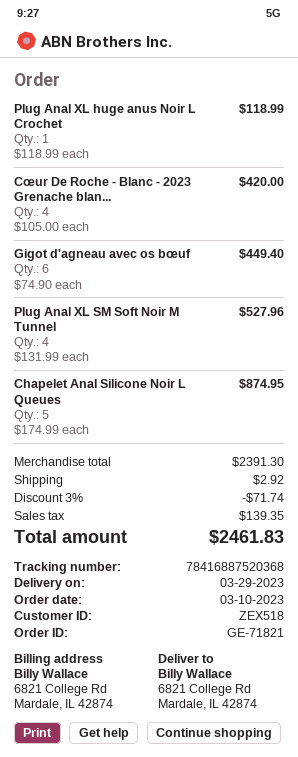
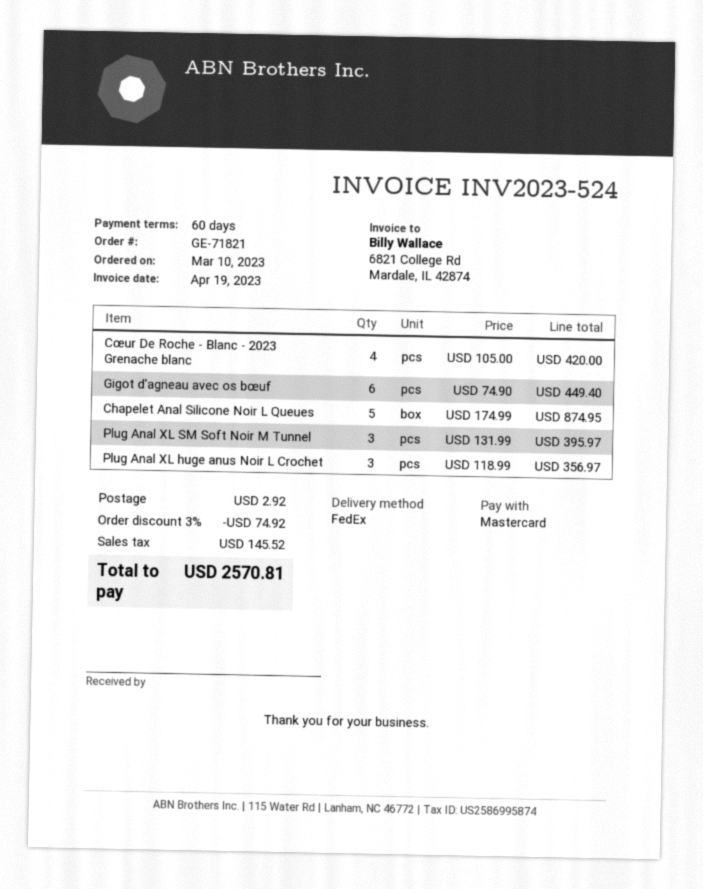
Plug Anal XL huge anus Noir L Crochet: 1 x 118.99 = 118.99 -> 3 x 118.99 = 356.97
Plug Anal XL SM Soft Noir M Tunnel: 4 x 131.99 = 527.96 -> 3 x 131.99 = 395.97
discount: 3% = 71.74 -> 3% = 74.92
tax: 139.35 -> 145.52
total: 2461.83 -> 2570.81

